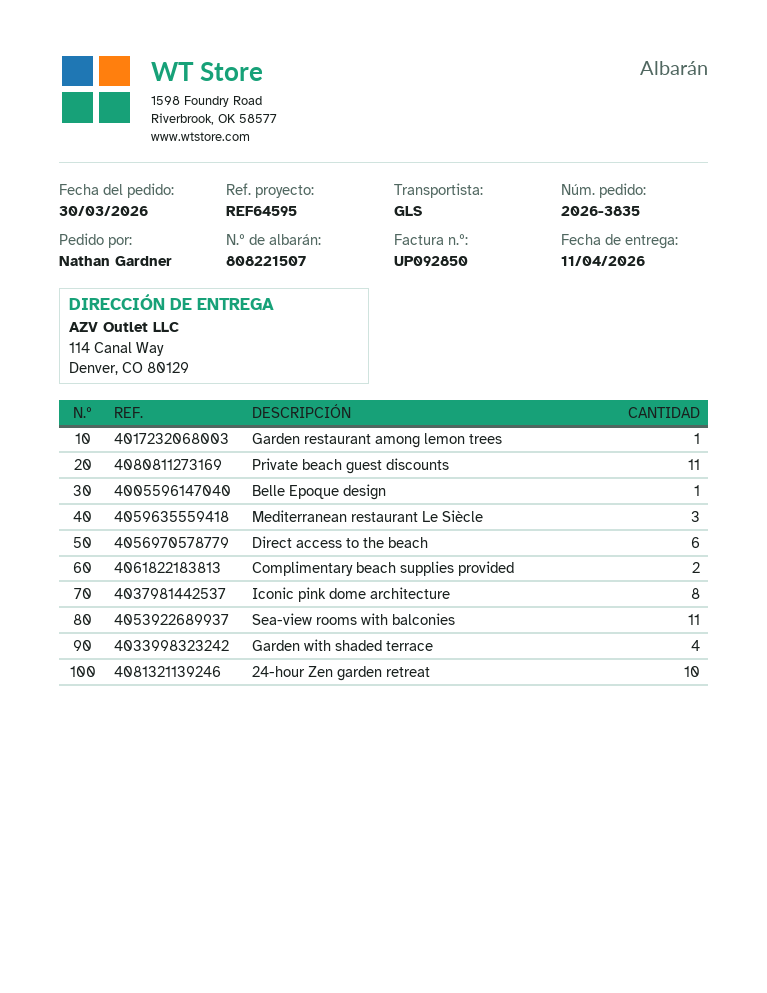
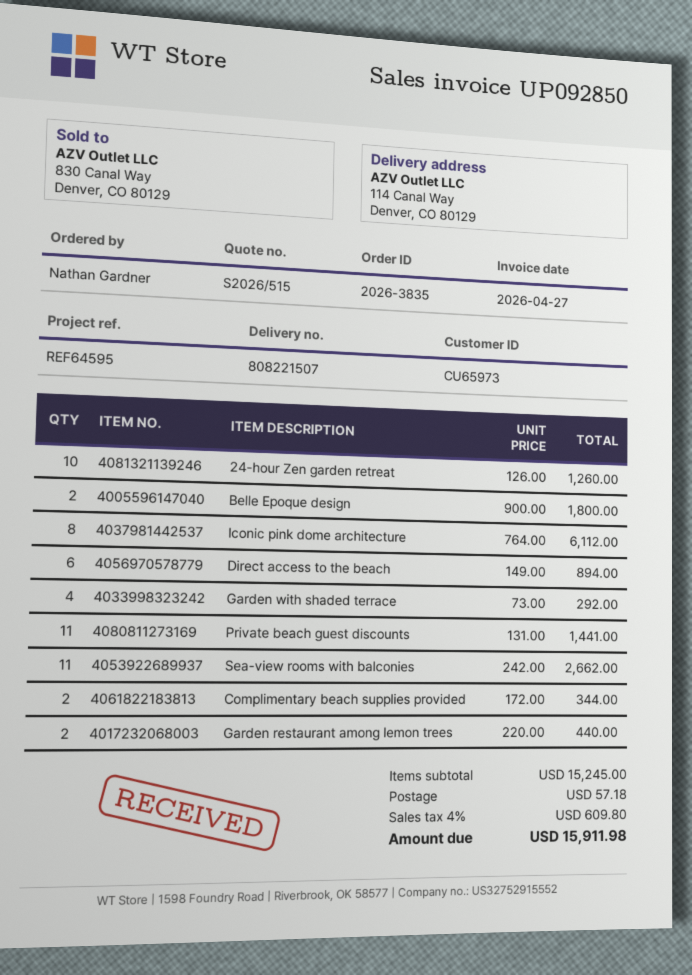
Garden restaurant among lemon trees: 1 -> 2
Belle Epoque design: 1 -> 2
Mediterranean restaurant Le Siècle: 3 -> none

